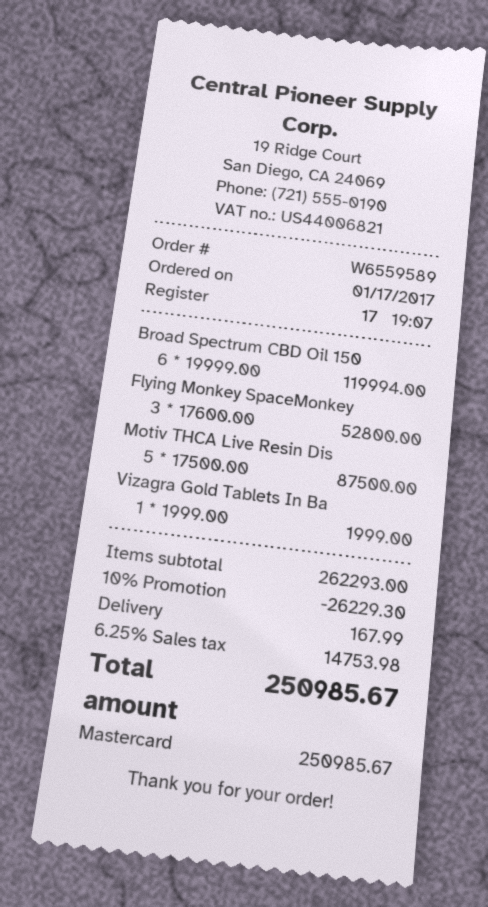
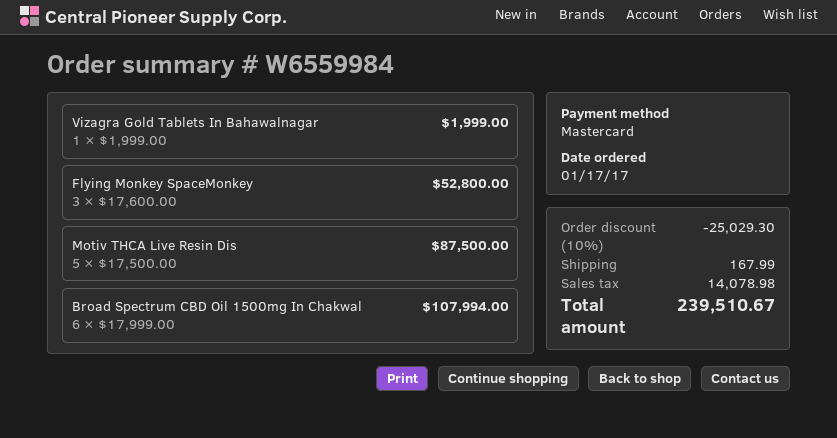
order number: W6559589 -> W6559984
Broad Spectrum CBD Oil 150: 6 x 19999.00 = 119994.00 -> 6 x 17999.00 = 107994.00
discount: 10% = 26229.30 -> 10% = 25029.30
tax: 14753.98 -> 14078.98
total: 250985.67 -> 239510.67

